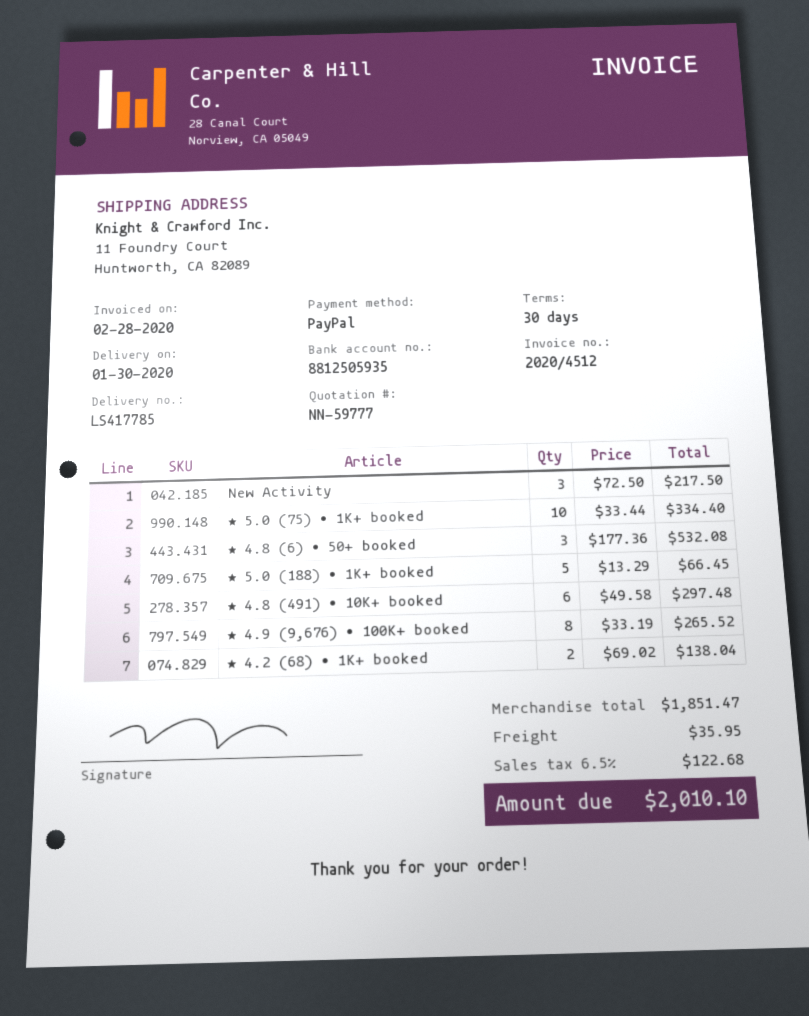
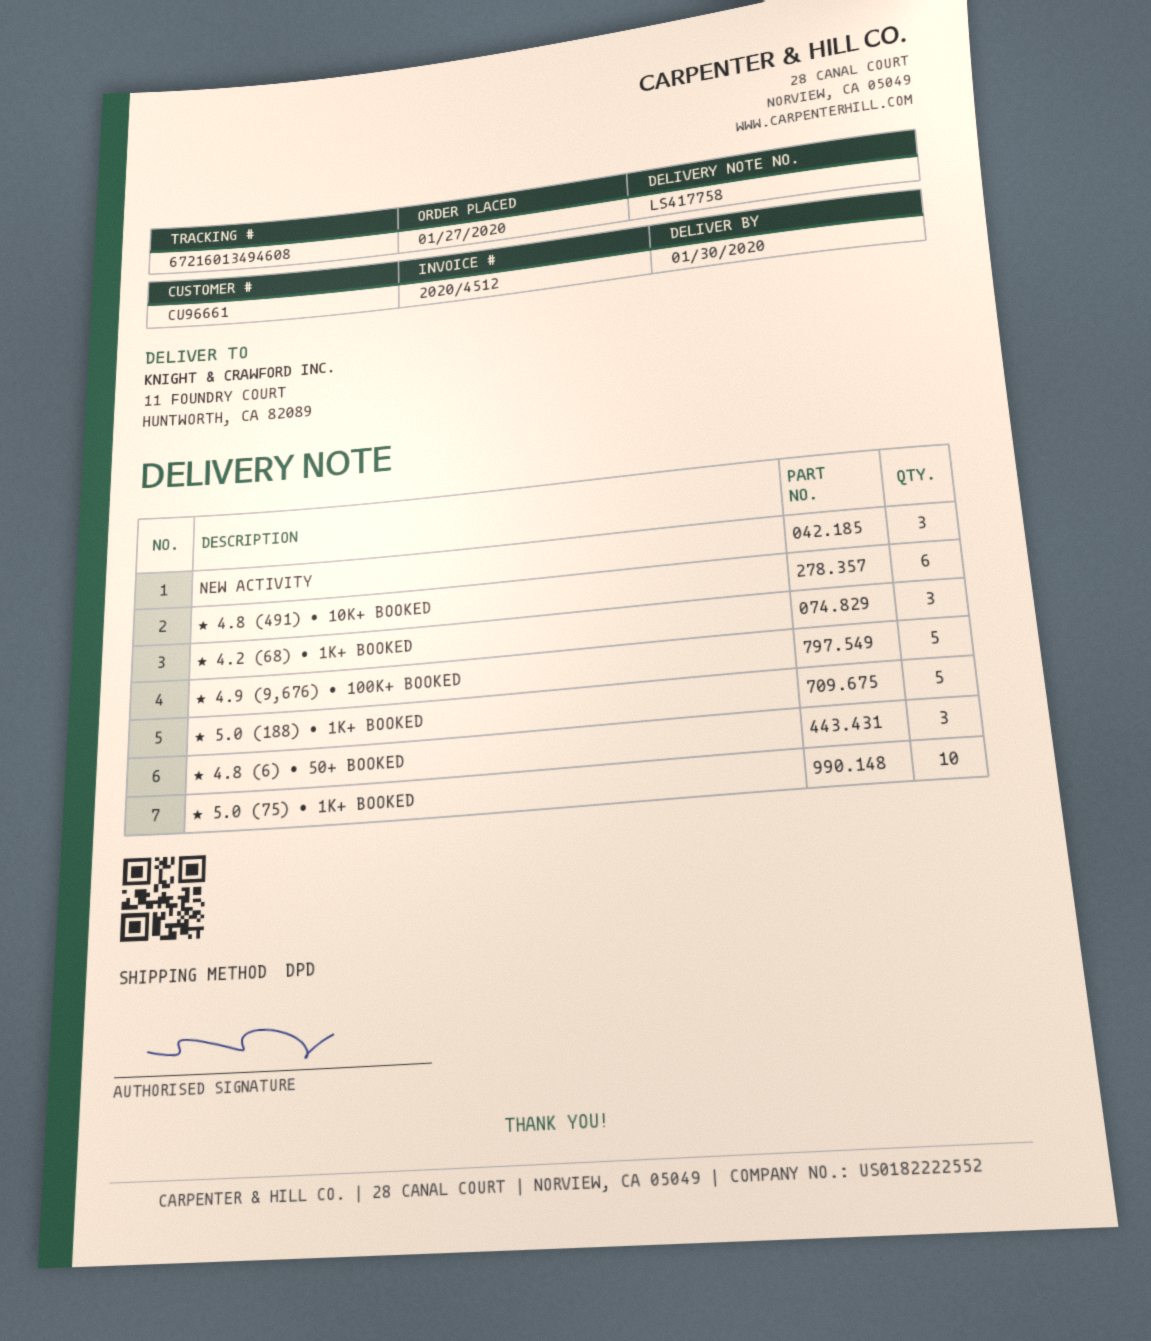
delivery note number: LS417785 -> LS417758
★ 4.9 (9,676) • 100K+ booked: 8 -> 5
★ 4.2 (68) • 1K+ booked: 2 -> 3

